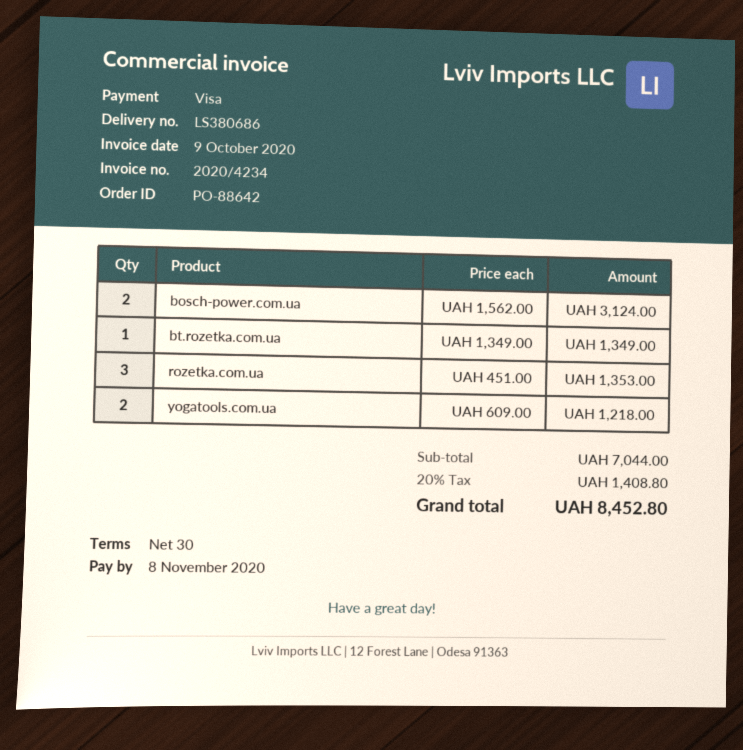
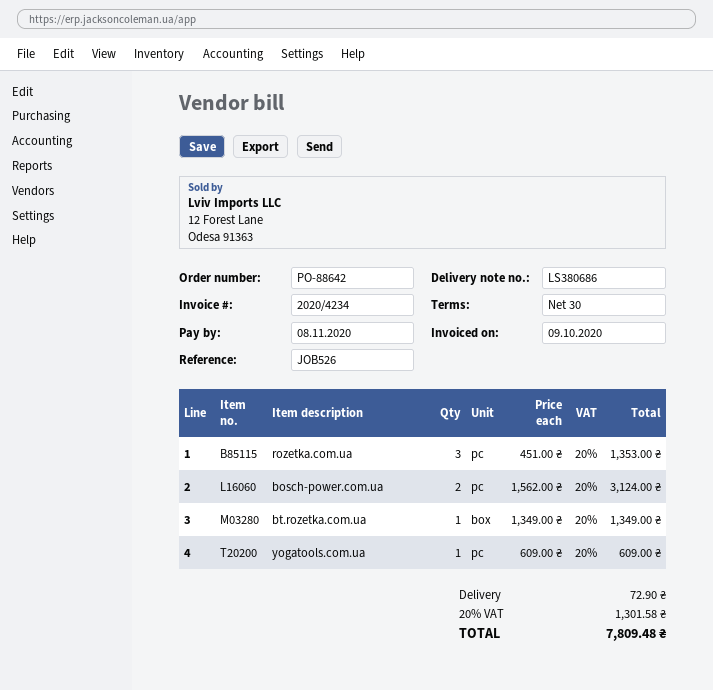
yogatools.com.ua: 2 x 609.00 = 1218.00 -> 1 x 609.00 = 609.00
shipping: none -> 72.90
tax: 20% = 1408.80 -> 20% = 1301.58
total: 8452.80 -> 7809.48

